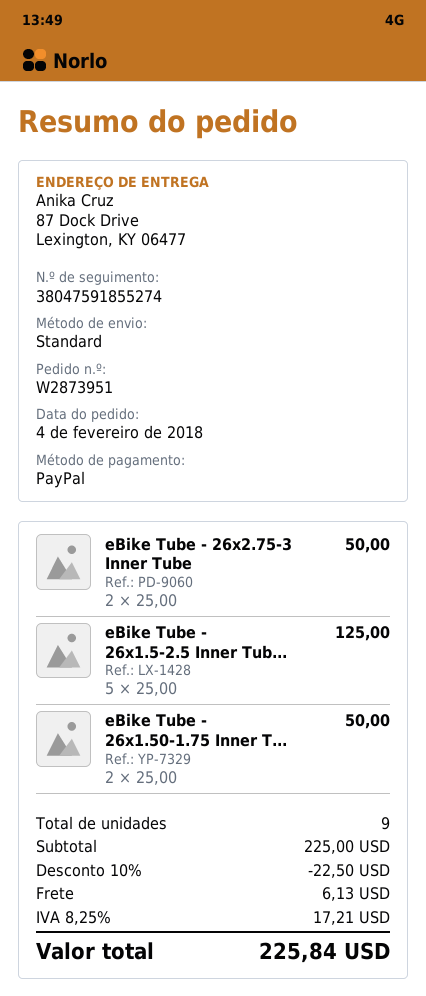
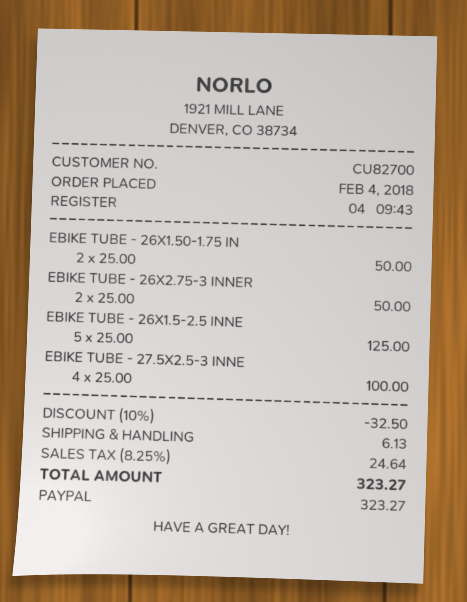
EBIKE TUBE - 27.5X2.5-3 INNE: none -> 4 x 25.00 = 100.00
discount: 10% = 22.50 -> 10% = 32.50
tax: 8.25% = 17.21 -> 8.25% = 24.64
total: 225.84 -> 323.27

